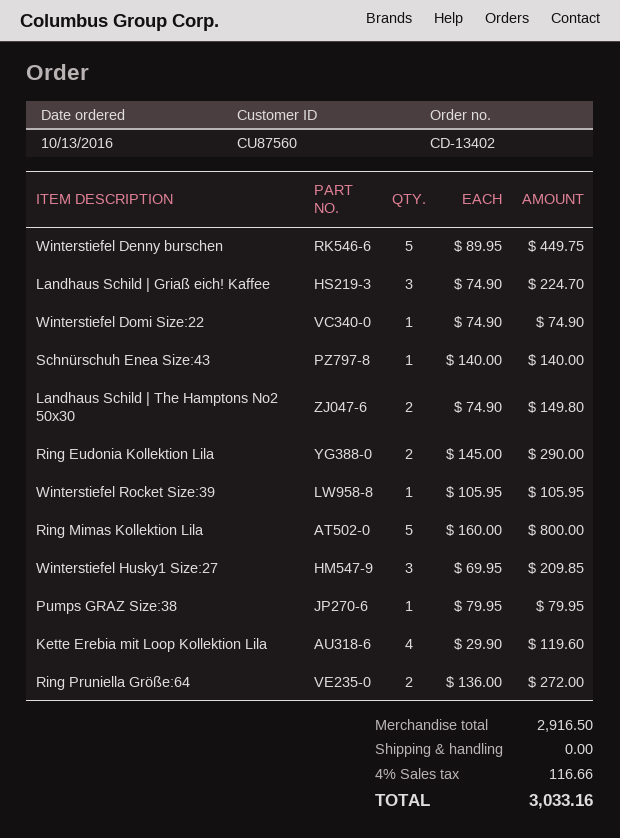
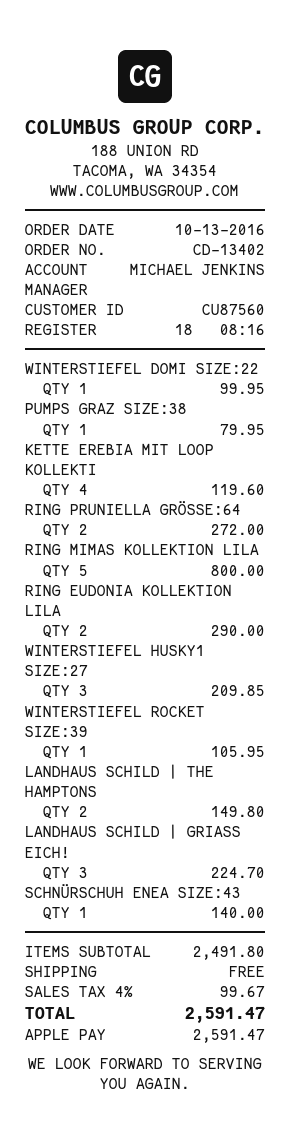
Winterstiefel Denny burschen: 5 for 449.75 -> none
Winterstiefel Domi Size:22: 1 for 74.90 -> 1 for 99.95
subtotal: 2916.50 -> 2491.80
tax: 4% = 116.66 -> 4% = 99.67
total: 3033.16 -> 2591.47

